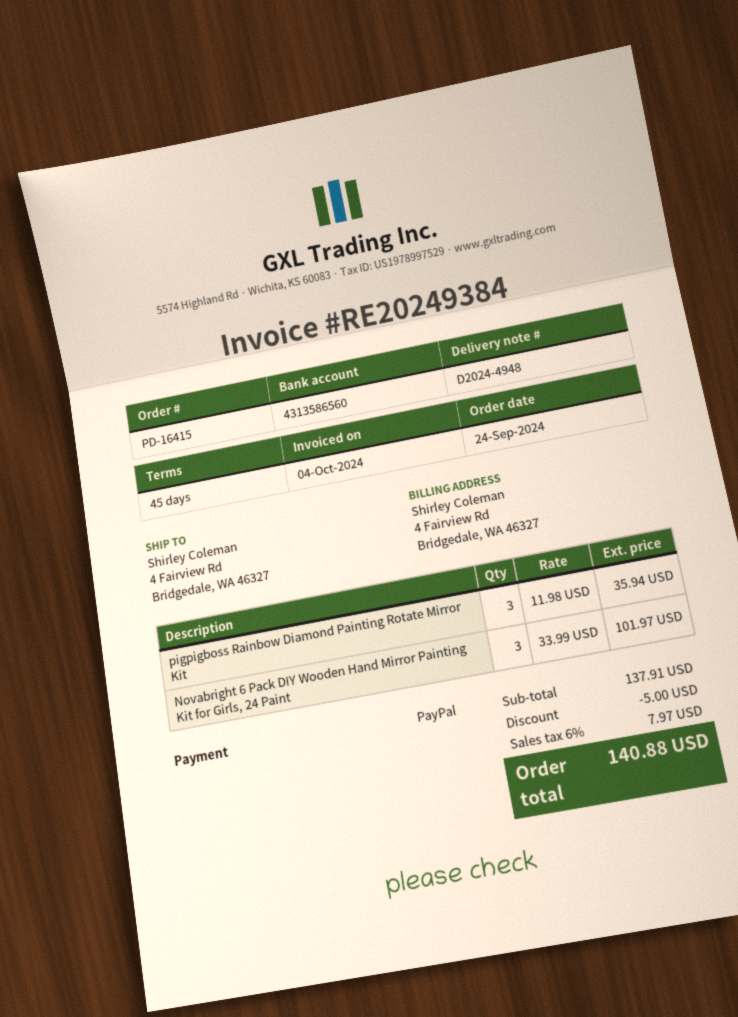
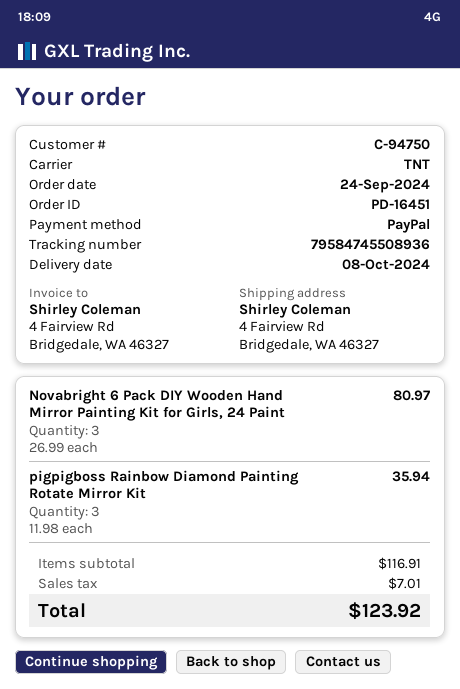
order number: PD-16415 -> PD-16451
Novabright 6 Pack DIY Wooden Hand Mirror Painting Kit for Girls, 24 Paint: 3 x 33.99 = 101.97 -> 3 x 26.99 = 80.97
subtotal: 137.91 -> 116.91
discount: 5.00 -> none
tax: 7.97 -> 7.01
total: 140.88 -> 123.92

